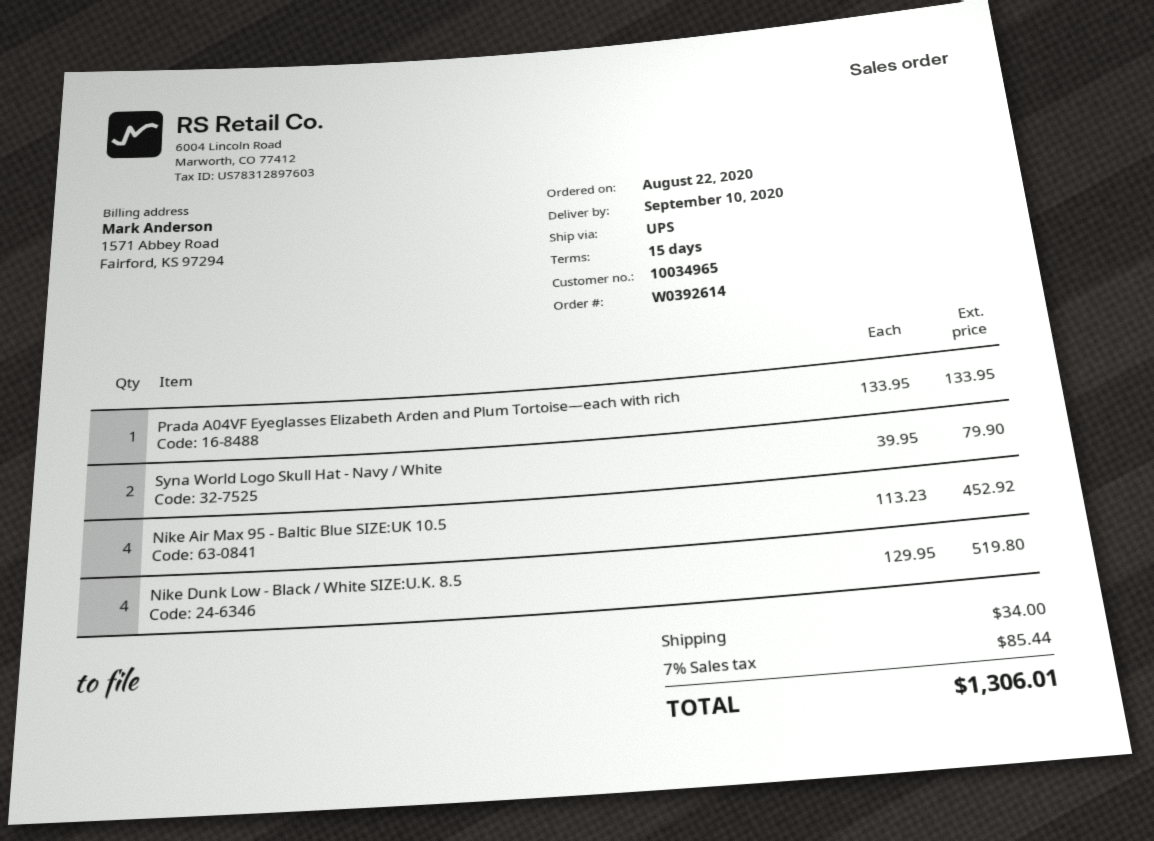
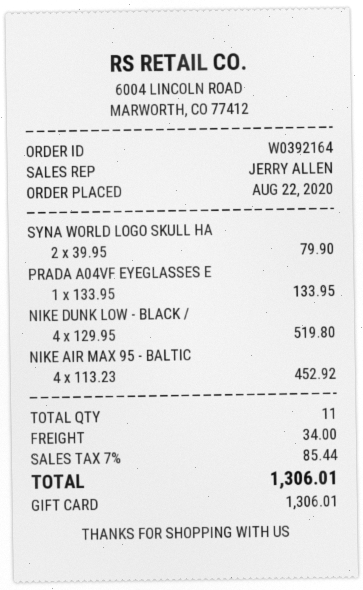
order number: W0392614 -> W0392164

